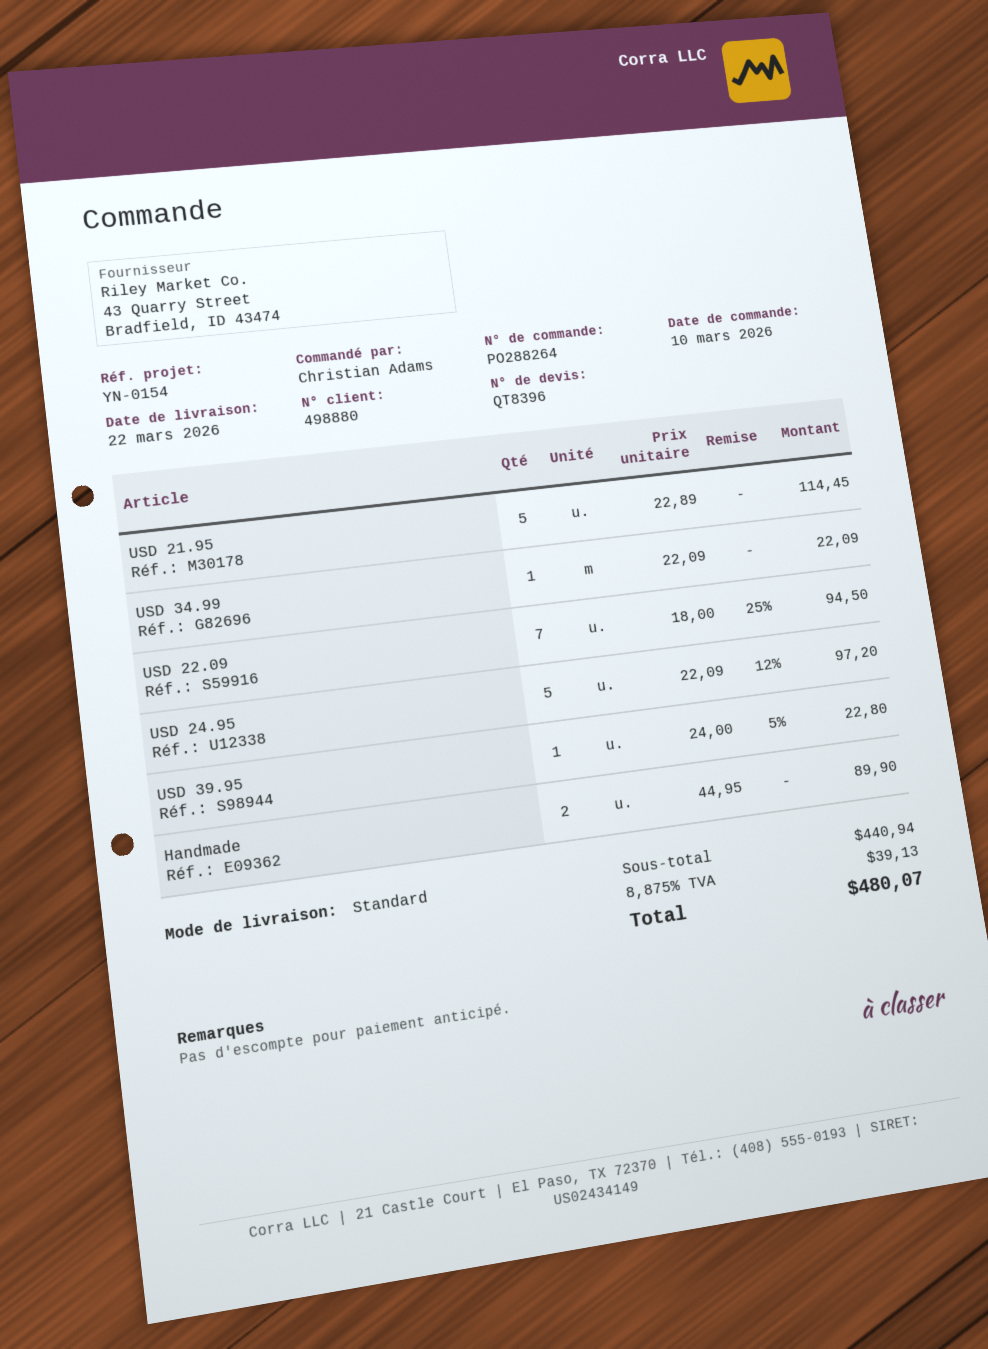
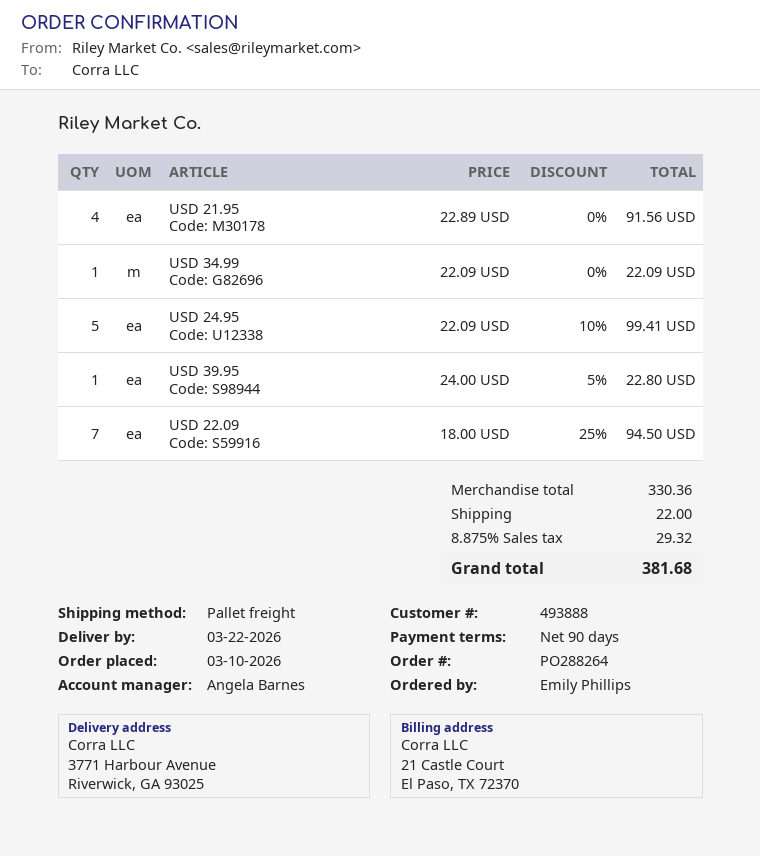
customer number: 498880 -> 493888
ordered by: Christian Adams -> Emily Phillips
shipping method: standard -> pallet freight
USD 21.95: 5 x 22.89 = 114.45 -> 4 x 22.89 = 91.56
USD 24.95: 5 x 22.09 - 12% = 97.20 -> 5 x 22.09 - 10% = 99.41
Handmade: 2 x 44.95 = 89.90 -> none
subtotal: 440.94 -> 330.36
shipping: none -> 22.00
tax: 8.875% = 39.13 -> 8.875% = 29.32
total: 480.07 -> 381.68

